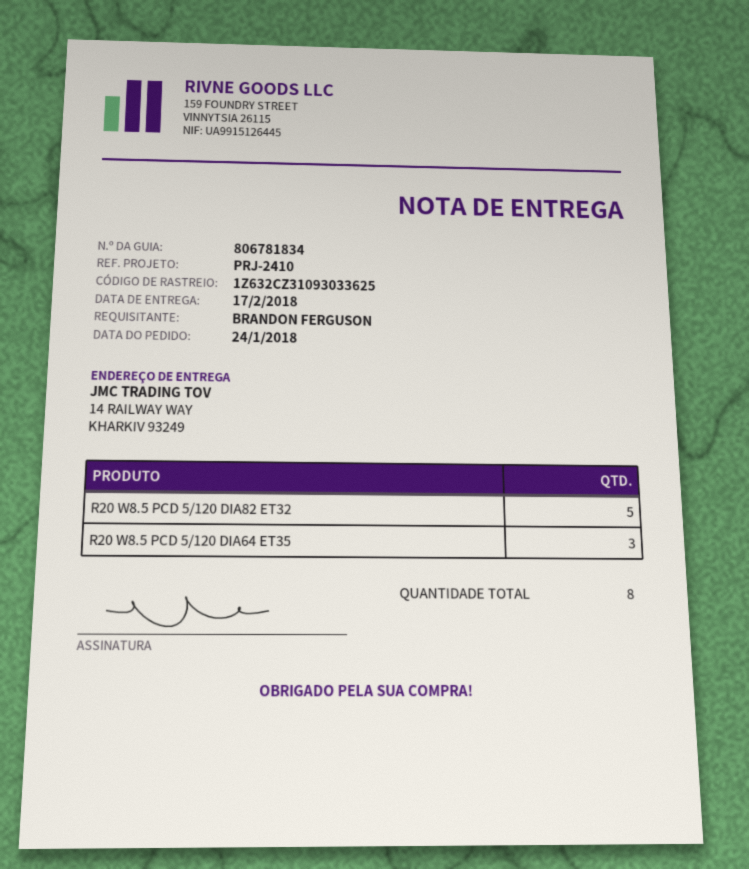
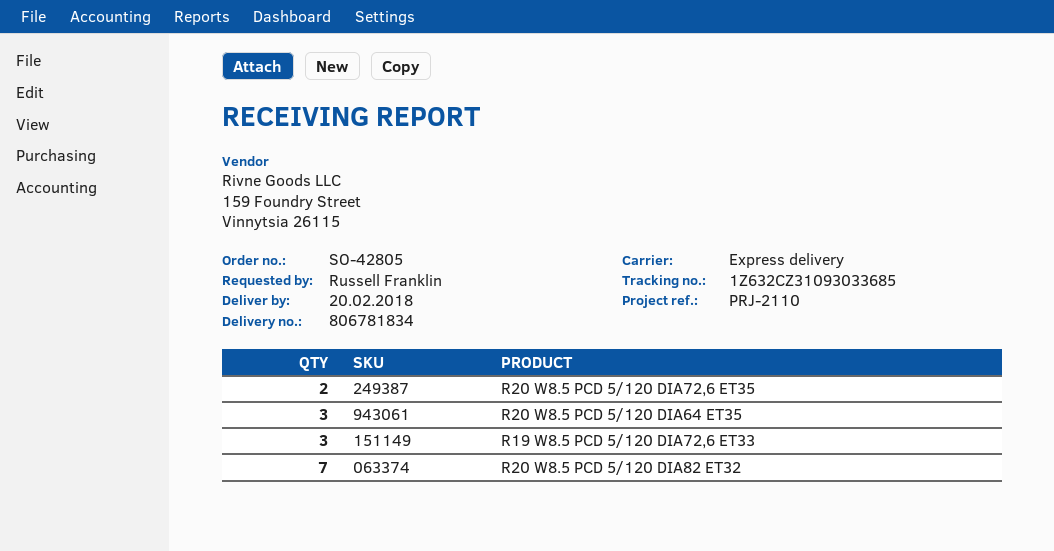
delivery date: 2018-02-17 -> 2018-02-20
reference: PRJ-2410 -> PRJ-2110
ordered by: BRANDON FERGUSON -> Russell Franklin
tracking number: 1Z632CZ31093033625 -> 1Z632CZ31093033685
R20 W8.5 PCD 5/120 DIA82 ET32: 5 -> 7
R20 W8.5 PCD 5/120 DIA72,6 ET35: none -> 2
R19 W8.5 PCD 5/120 DIA72,6 ET33: none -> 3

